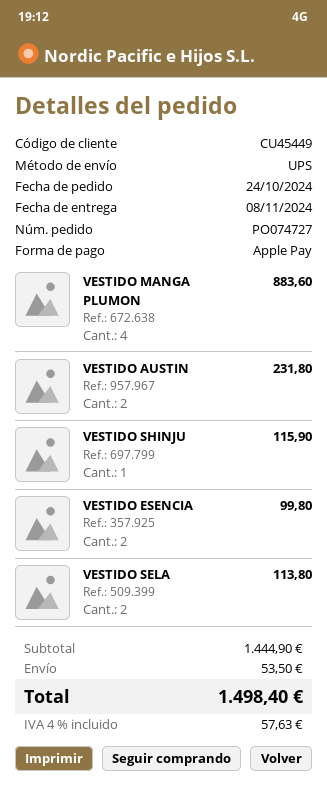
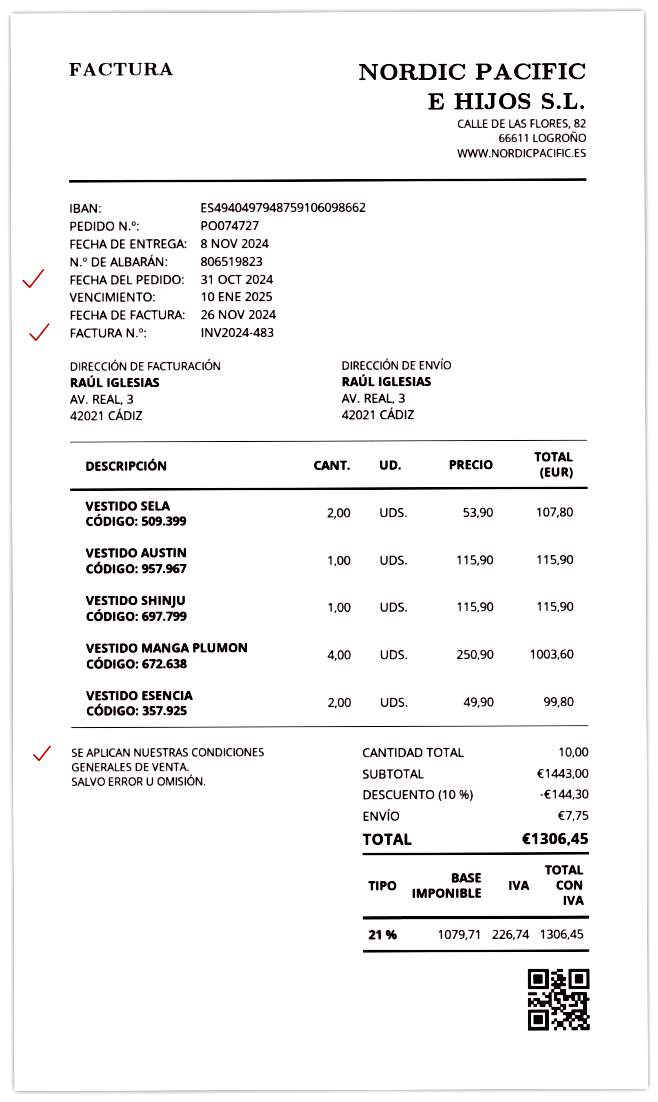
order date: 2024-10-24 -> 2024-10-31
VESTIDO MANGA PLUMON: 4 for 883.60 -> 4 for 1003.60
VESTIDO AUSTIN: 2 for 231.80 -> 1 for 115.90
VESTIDO SELA: 2 for 113.80 -> 2 for 107.80
subtotal: 1444.90 -> 1443.00
discount: none -> 10% = 144.30
shipping: 53.50 -> 7.75
tax: 4% = 57.63 -> 21% = 226.74
total: 1498.40 -> 1306.45

